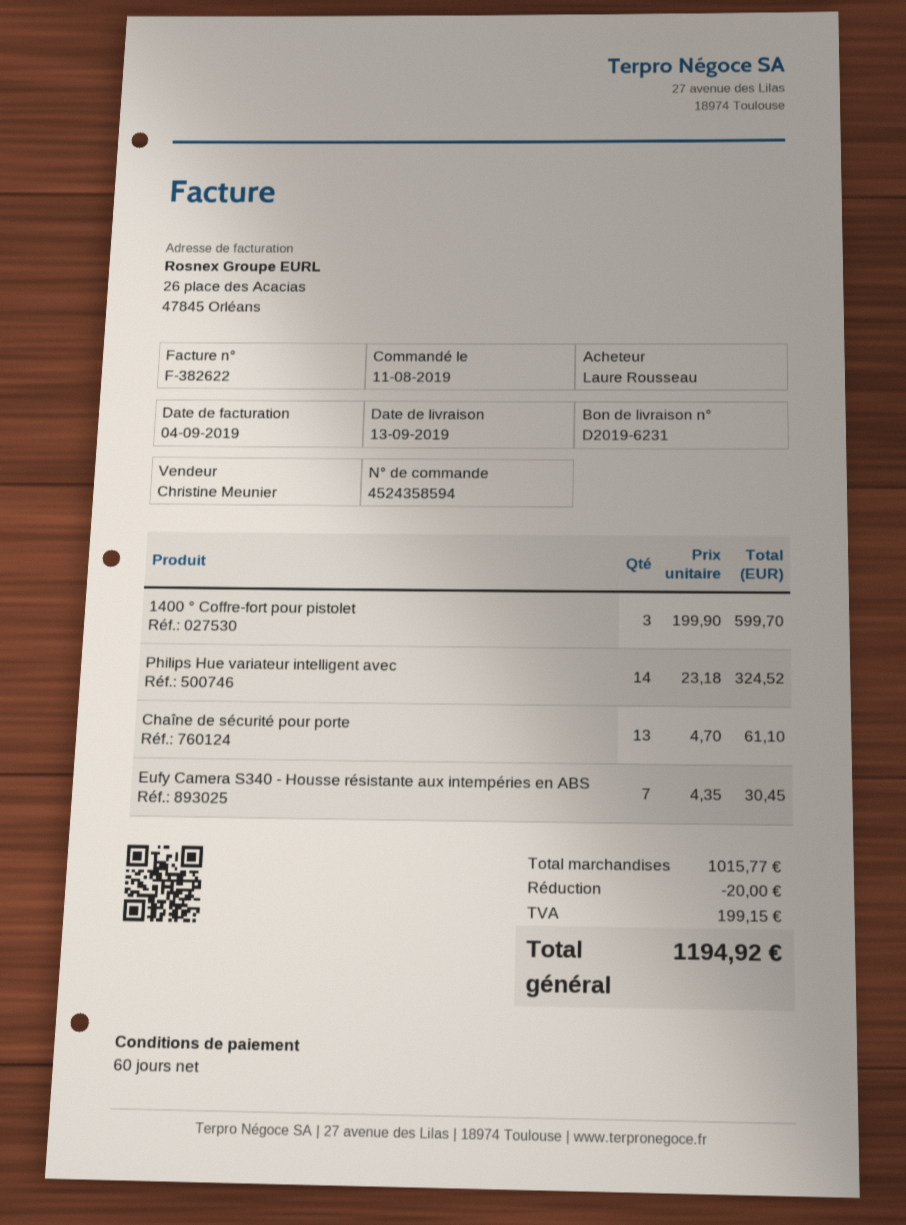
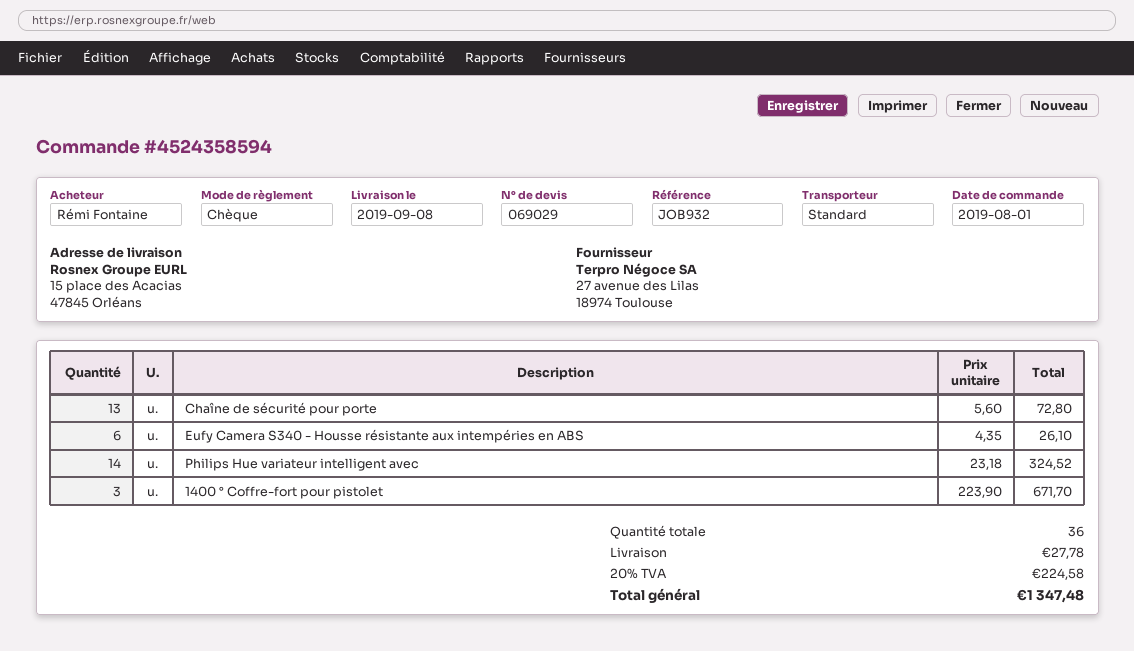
order date: 2019-08-11 -> 2019-08-01
delivery date: 2019-09-13 -> 2019-09-08
ordered by: Laure Rousseau -> Rémi Fontaine
1400 ° Coffre-fort pour pistolet: 3 x 199.90 = 599.70 -> 3 x 223.90 = 671.70
Chaîne de sécurité pour porte: 13 x 4.70 = 61.10 -> 13 x 5.60 = 72.80
Eufy Camera S340 - Housse résistante aux intempéries en ABS: 7 x 4.35 = 30.45 -> 6 x 4.35 = 26.10
discount: 20.00 -> none
shipping: none -> 27.78
tax: 199.15 -> 224.58
total: 1194.92 -> 1347.48

